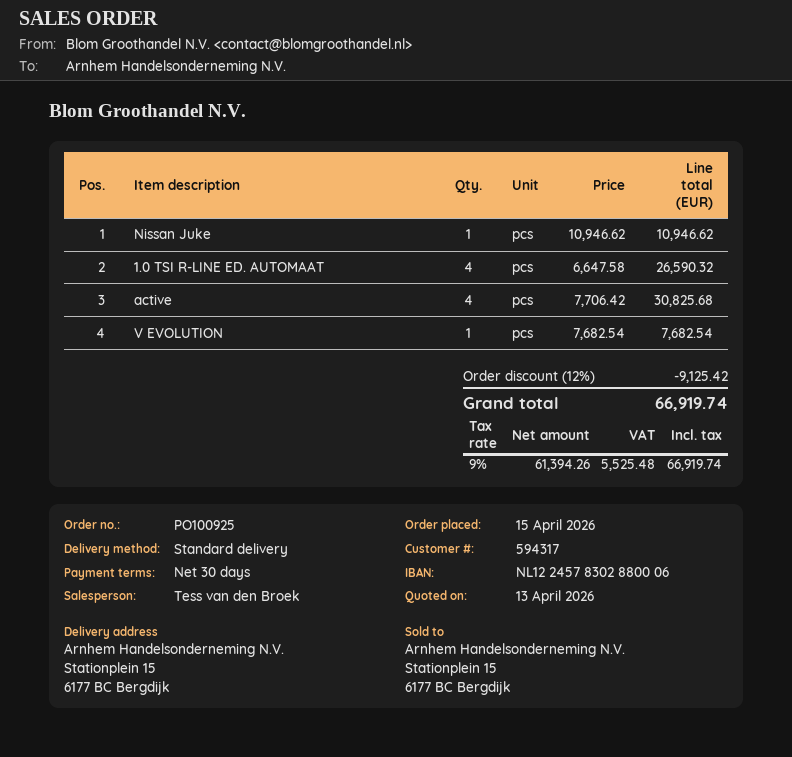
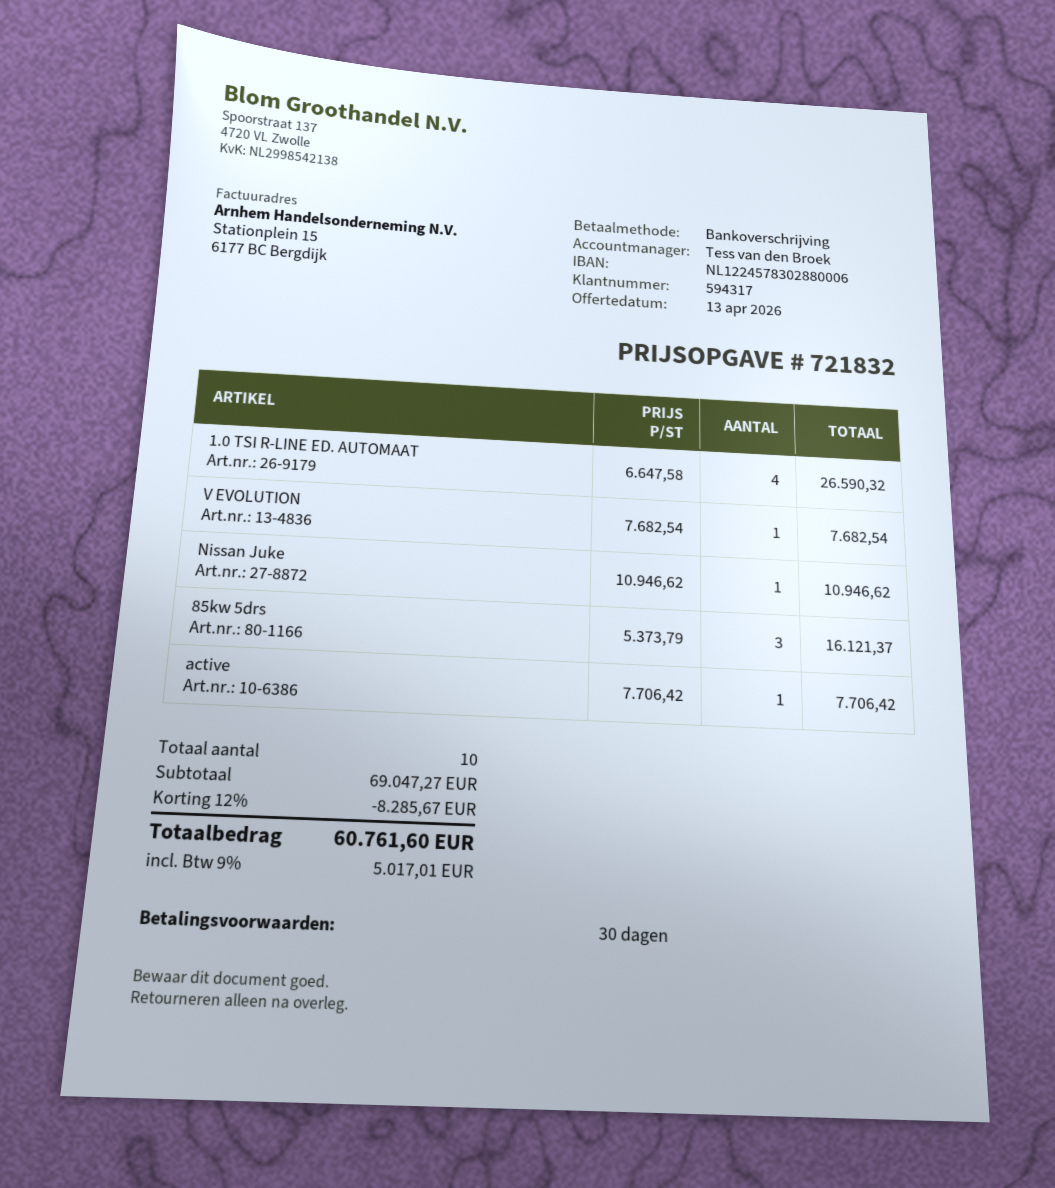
active: 4 x 7706.42 = 30825.68 -> 1 x 7706.42 = 7706.42
85kw 5drs: none -> 3 x 5373.79 = 16121.37
discount: 12% = 9125.42 -> 12% = 8285.67
tax: 9% = 5525.48 -> 9% = 5017.01
total: 66919.74 -> 60761.60

